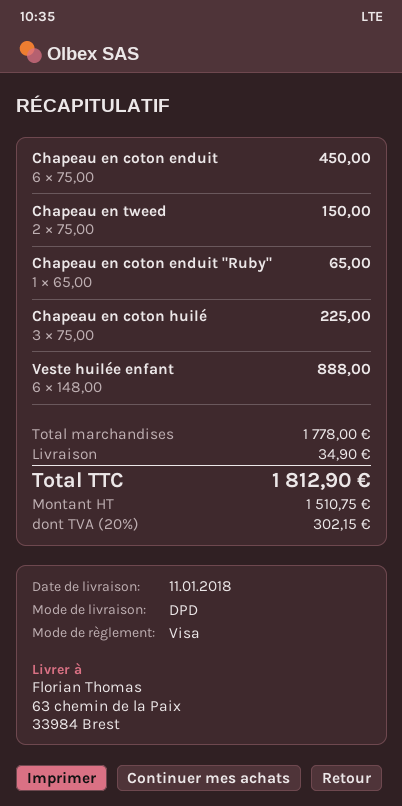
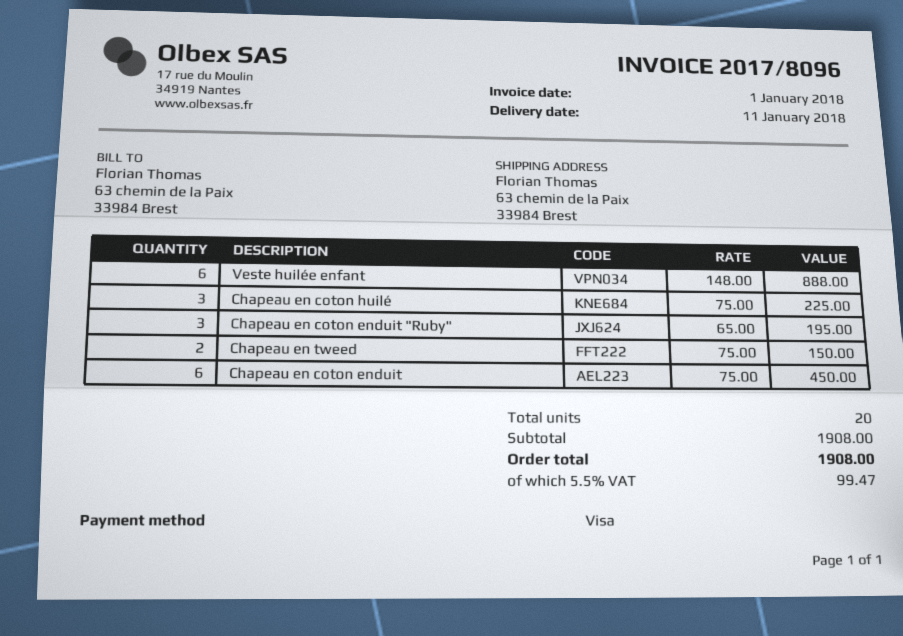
Chapeau en coton enduit "Ruby": 1 x 65.00 = 65.00 -> 3 x 65.00 = 195.00
subtotal: 1778.00 -> 1908.00
shipping: 34.90 -> none
tax: 20% = 302.15 -> 5.5% = 99.47
total: 1812.90 -> 1908.00

